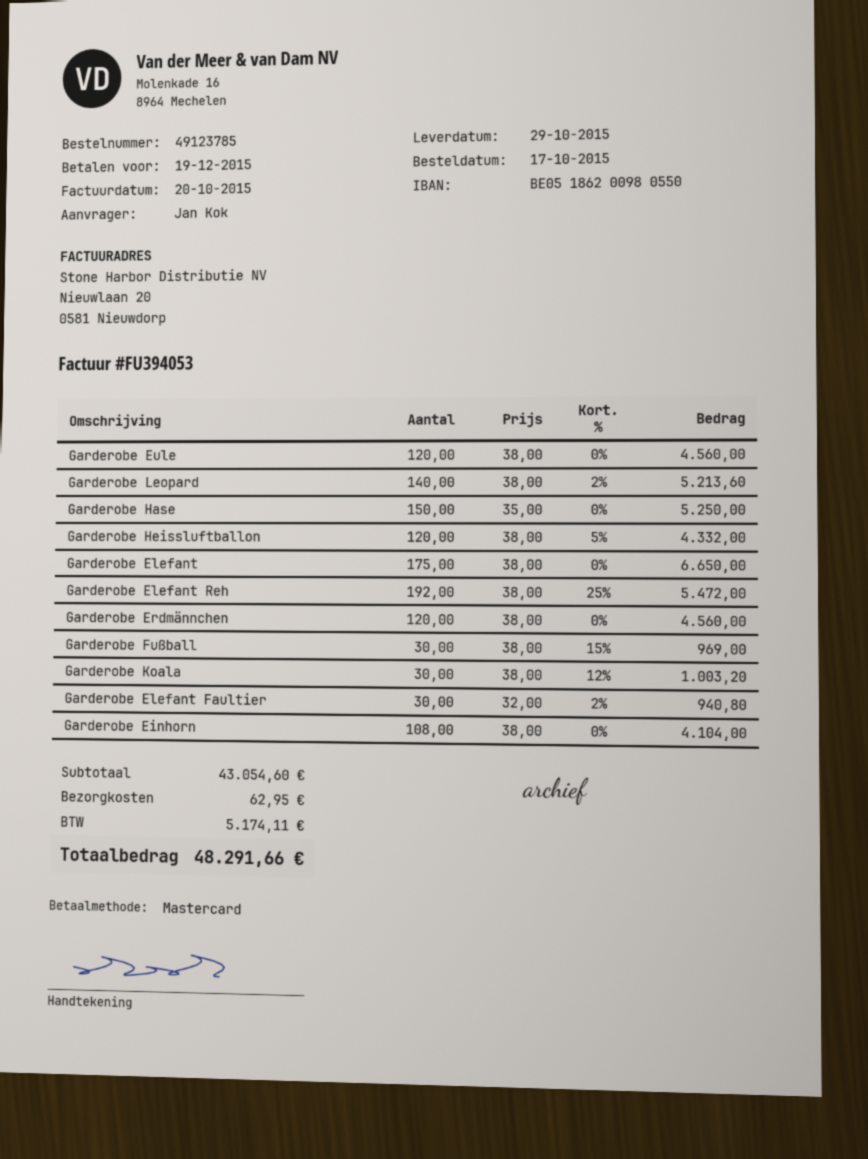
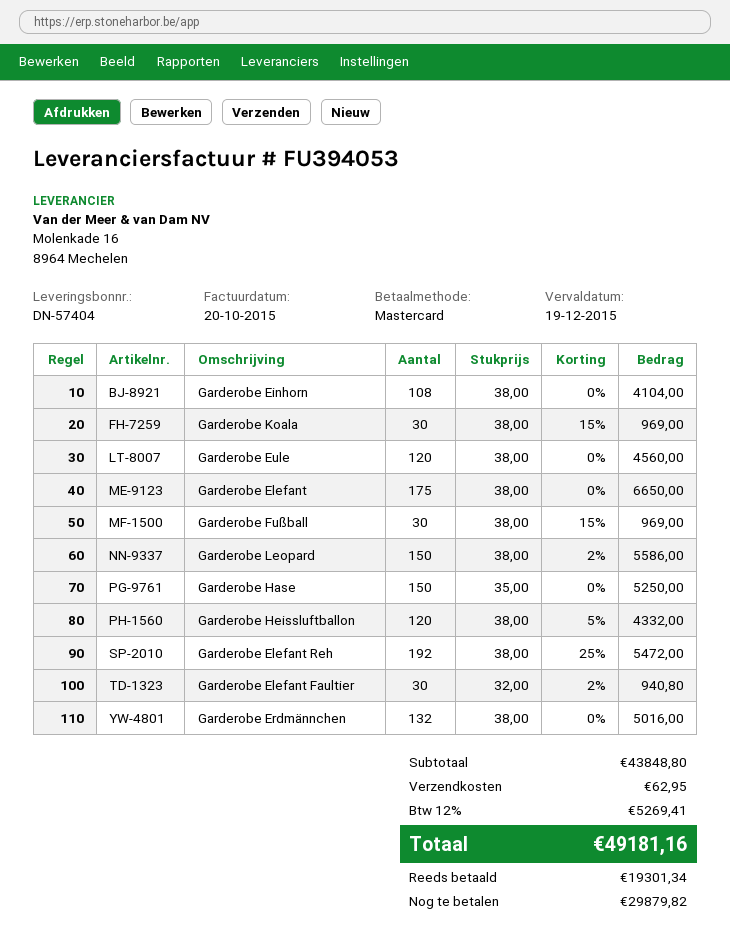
Garderobe Leopard: 140 x 38.00 - 2% = 5213.60 -> 150 x 38.00 - 2% = 5586.00
Garderobe Erdmännchen: 120 x 38.00 = 4560.00 -> 132 x 38.00 = 5016.00
Garderobe Koala: 30 x 38.00 - 12% = 1003.20 -> 30 x 38.00 - 15% = 969.00
subtotal: 43054.60 -> 43848.80
tax: 5174.11 -> 5269.41
total: 48291.66 -> 49181.16

